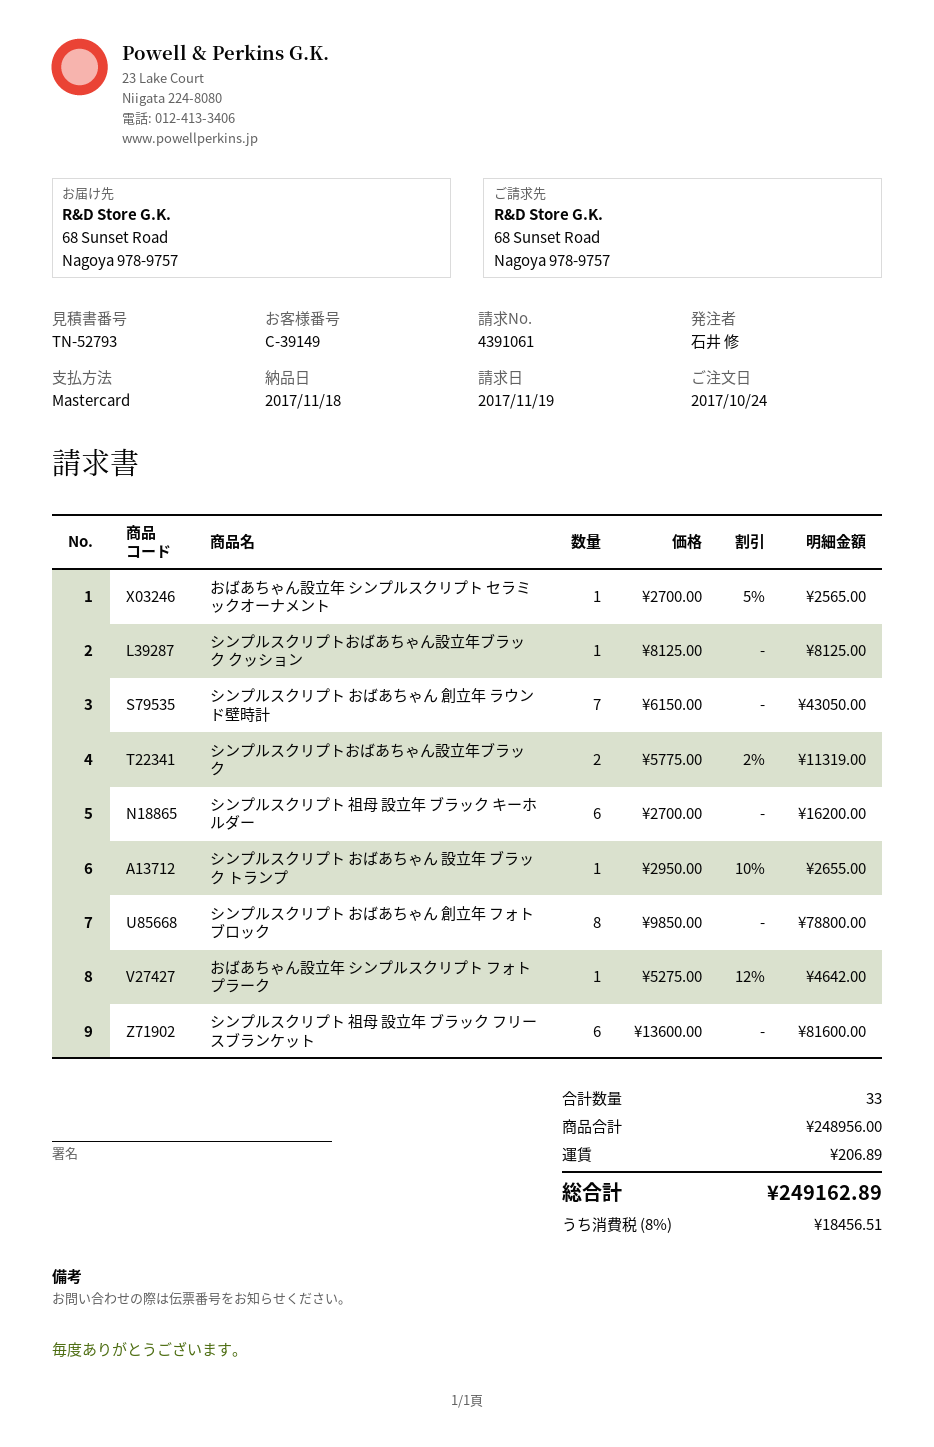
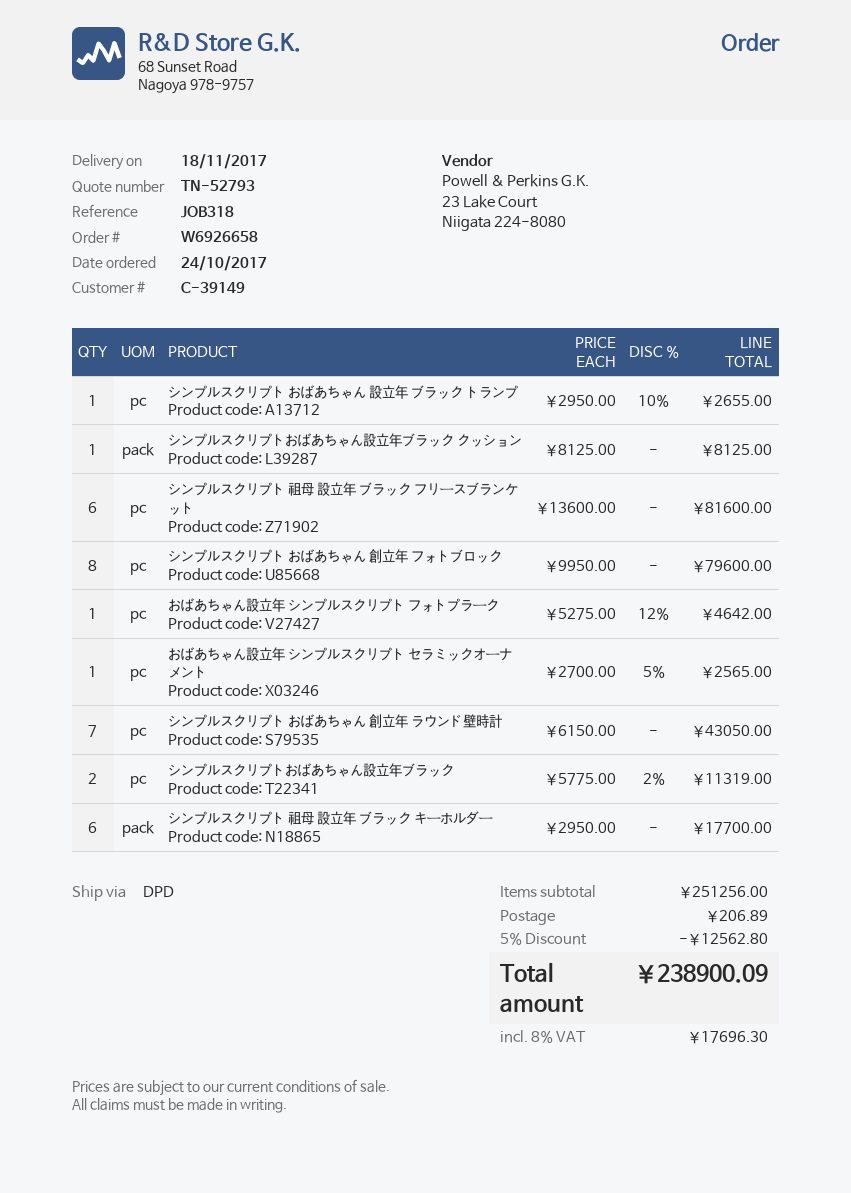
シンプルスクリプト 祖母 設立年 ブラック キーホルダー: 6 x 2700.00 = 16200.00 -> 6 x 2950.00 = 17700.00
シンプルスクリプト おばあちゃん 創立年 フォトブロック: 8 x 9850.00 = 78800.00 -> 8 x 9950.00 = 79600.00
subtotal: 248956.00 -> 251256.00
discount: none -> 5% = 12562.80
tax: 8% = 18456.51 -> 8% = 17696.30
total: 249162.89 -> 238900.09

